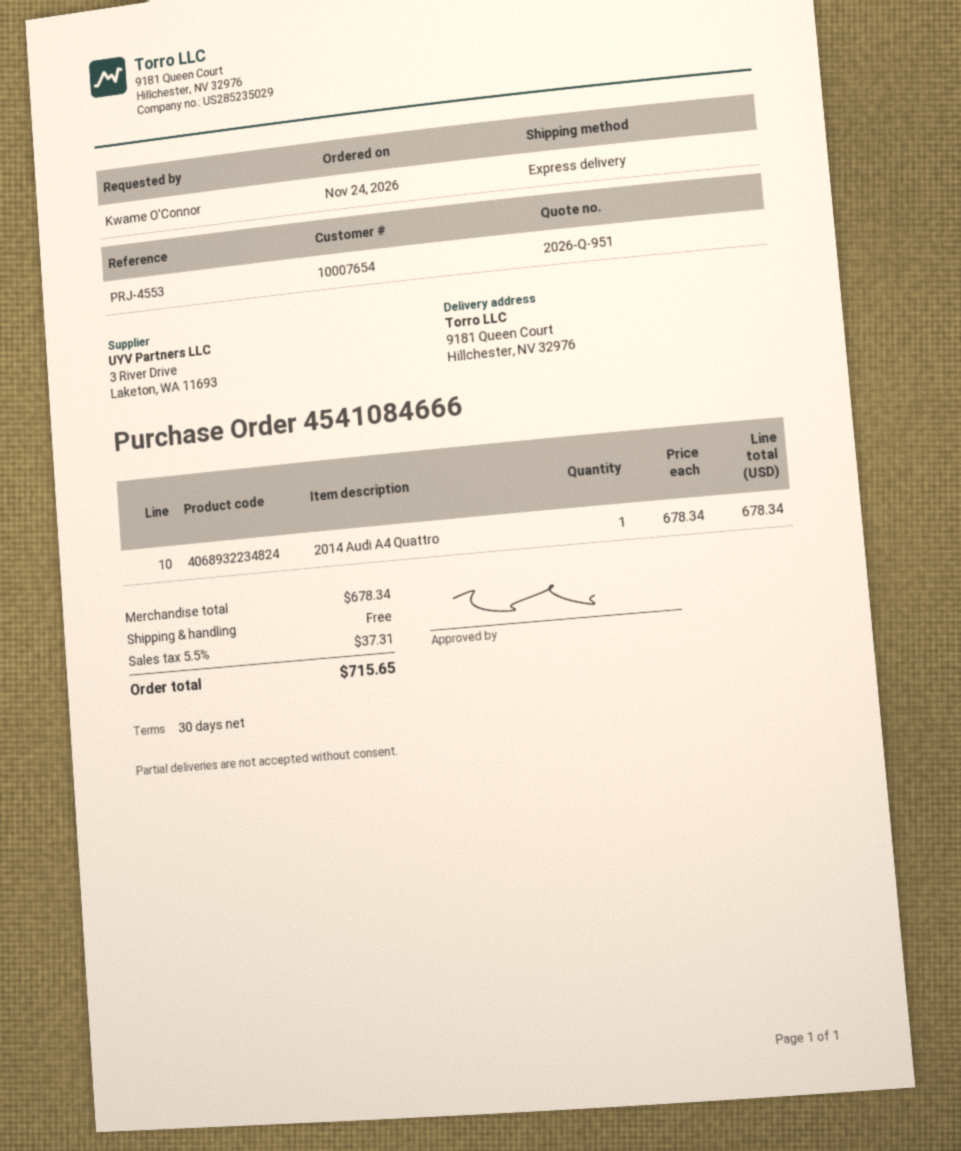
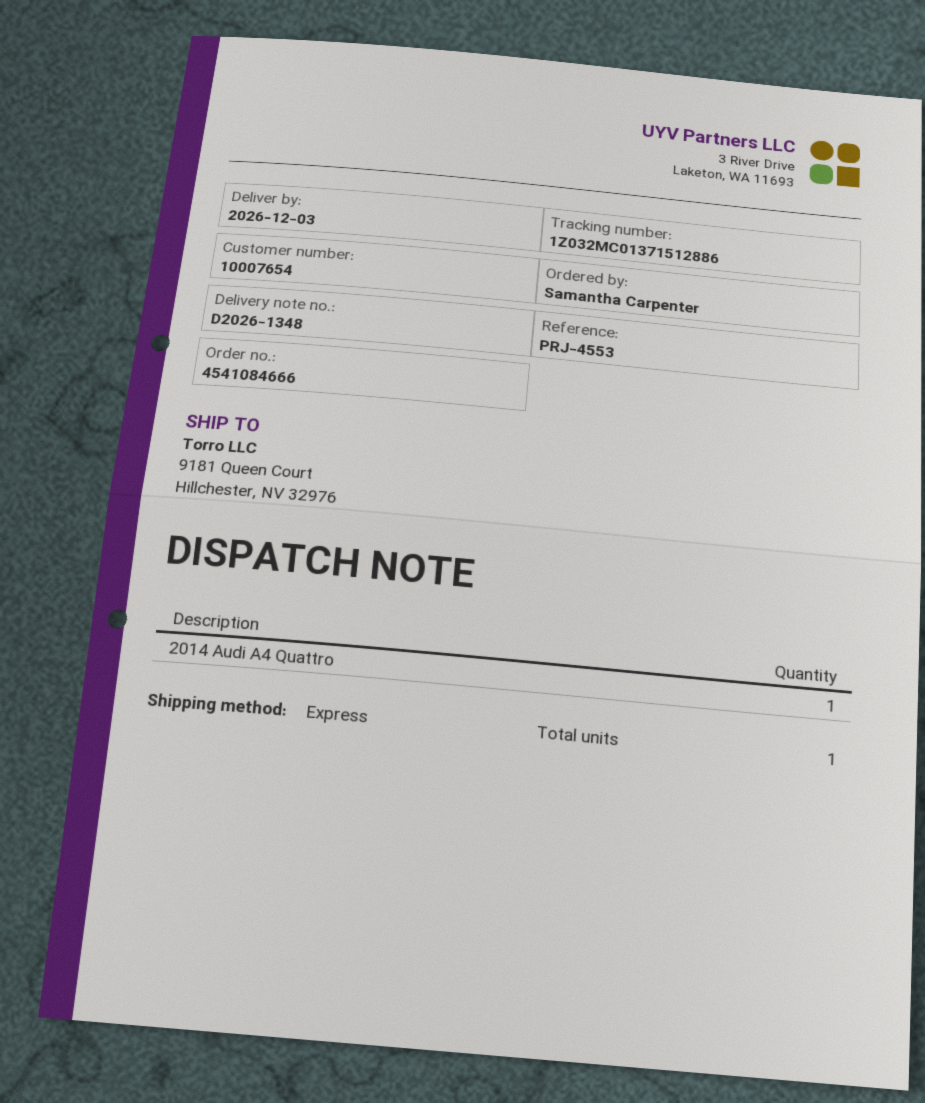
ordered by: Kwame O'Connor -> Samantha Carpenter

